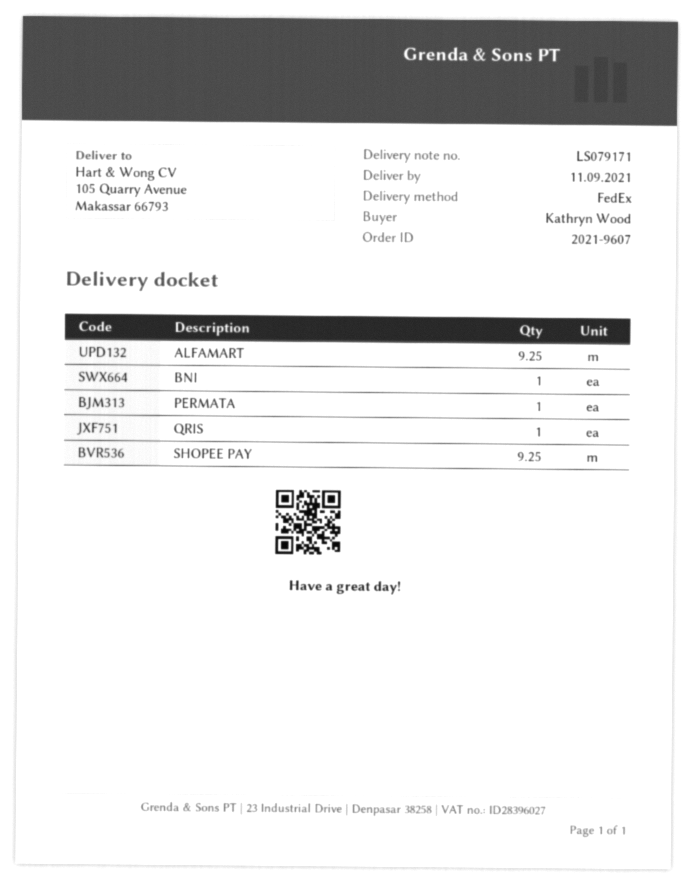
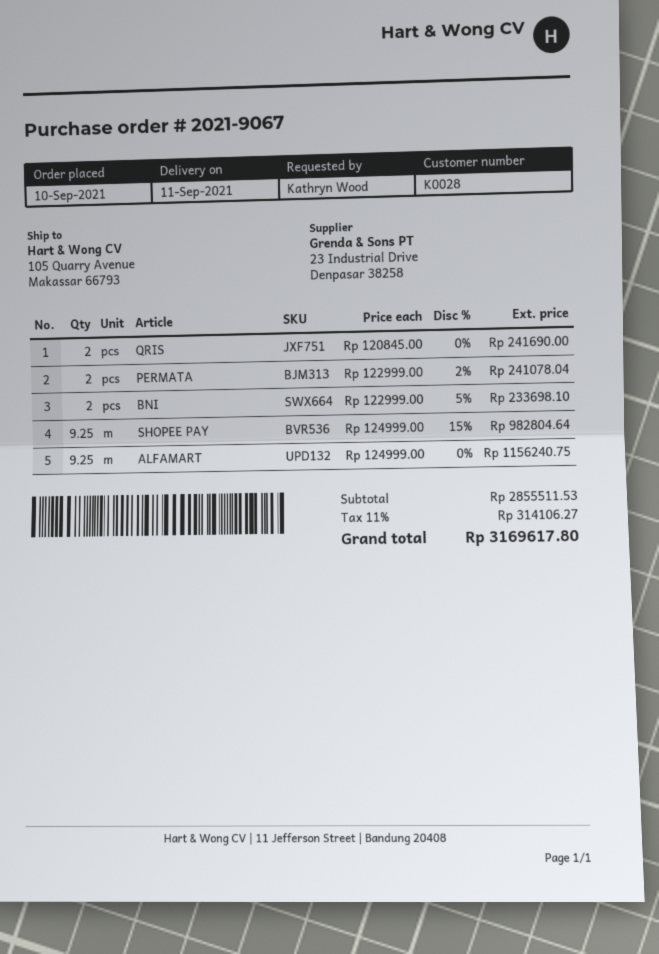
order number: 2021-9607 -> 2021-9067
BNI: 1 -> 2
PERMATA: 1 -> 2
QRIS: 1 -> 2

